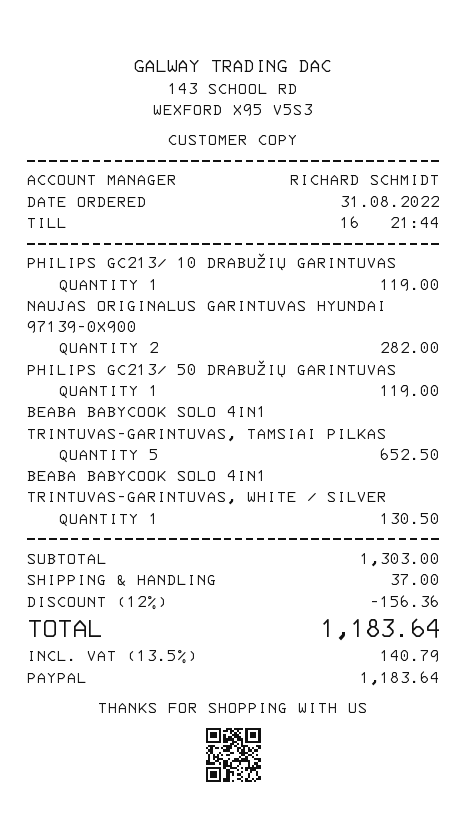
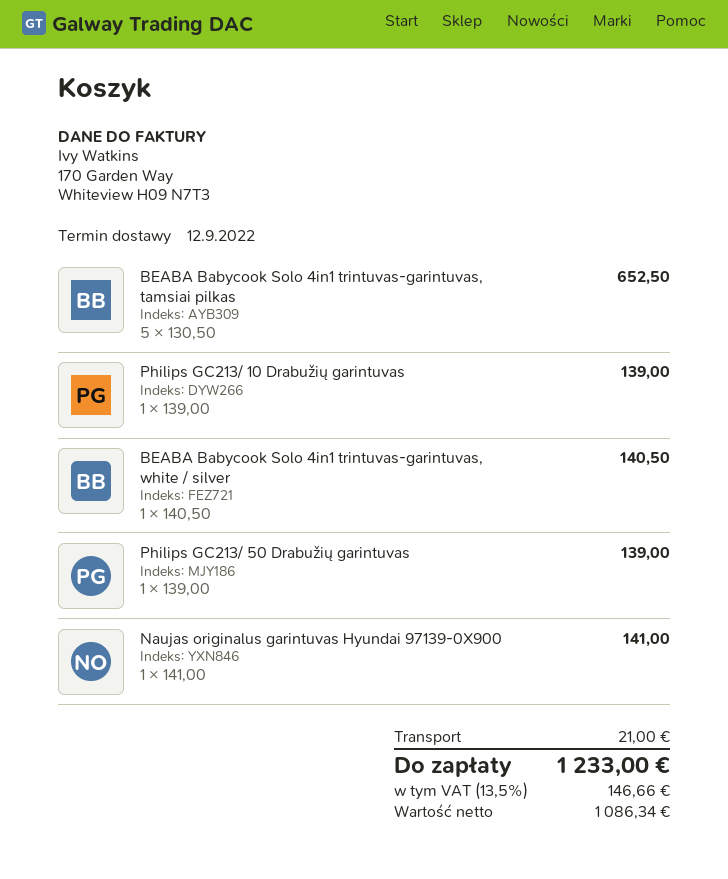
PHILIPS GC213/ 10 DRABUŽIŲ GARINTUVAS: 1 for 119.00 -> 1 for 139.00
NAUJAS ORIGINALUS GARINTUVAS HYUNDAI 97139-0X900: 2 for 282.00 -> 1 for 141.00
PHILIPS GC213/ 50 DRABUŽIŲ GARINTUVAS: 1 for 119.00 -> 1 for 139.00
BEABA BABYCOOK SOLO 4IN1 TRINTUVAS-GARINTUVAS, WHITE / SILVER: 1 for 130.50 -> 1 for 140.50
discount: 12% = 156.36 -> none
shipping: 37.00 -> 21.00
tax: 13.5% = 140.79 -> 13.5% = 146.66
total: 1183.64 -> 1233.00

